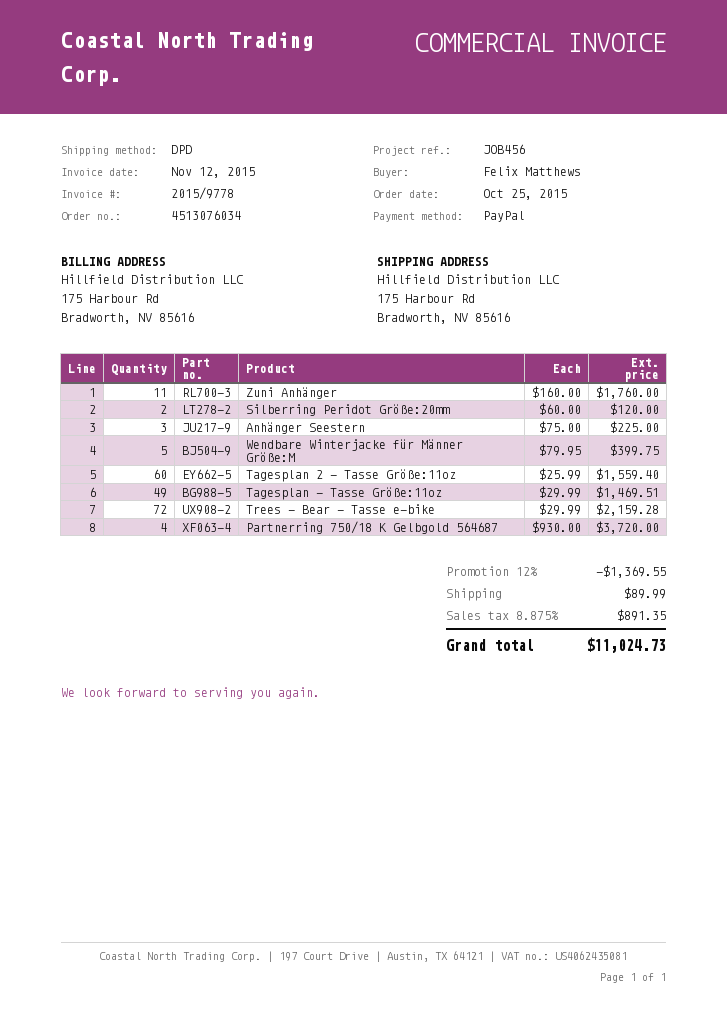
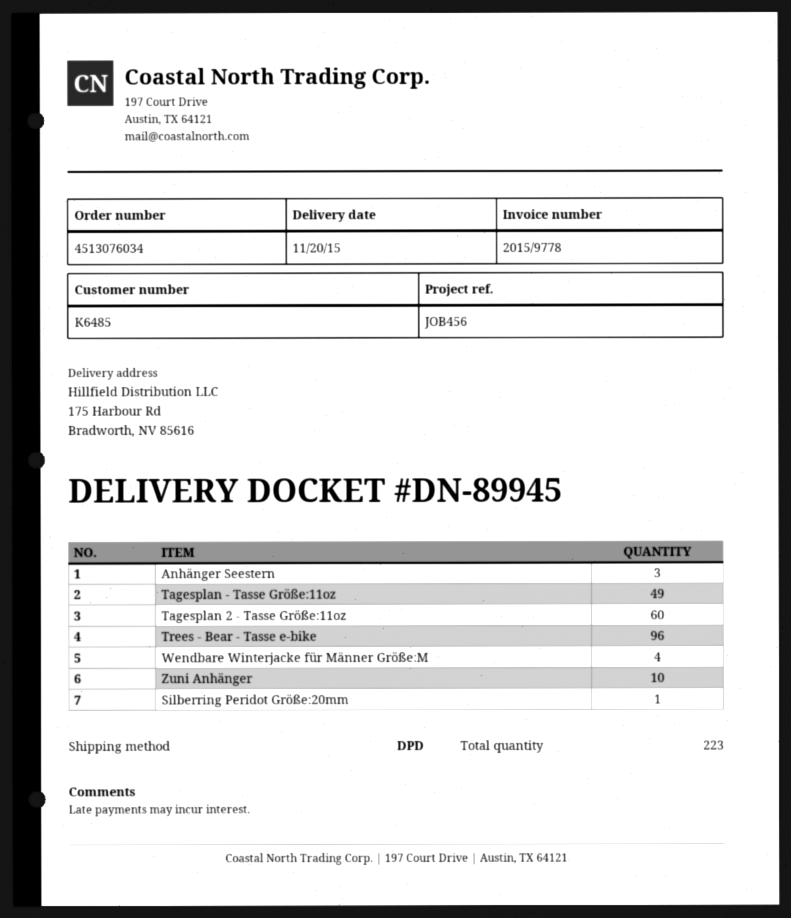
Zuni Anhänger: 11 -> 10
Silberring Peridot Größe:20mm: 2 -> 1
Wendbare Winterjacke für Männer Größe:M: 5 -> 4
Trees - Bear - Tasse e-bike: 72 -> 96
Partnerring 750/18 K Gelbgold 564687: 4 -> none

